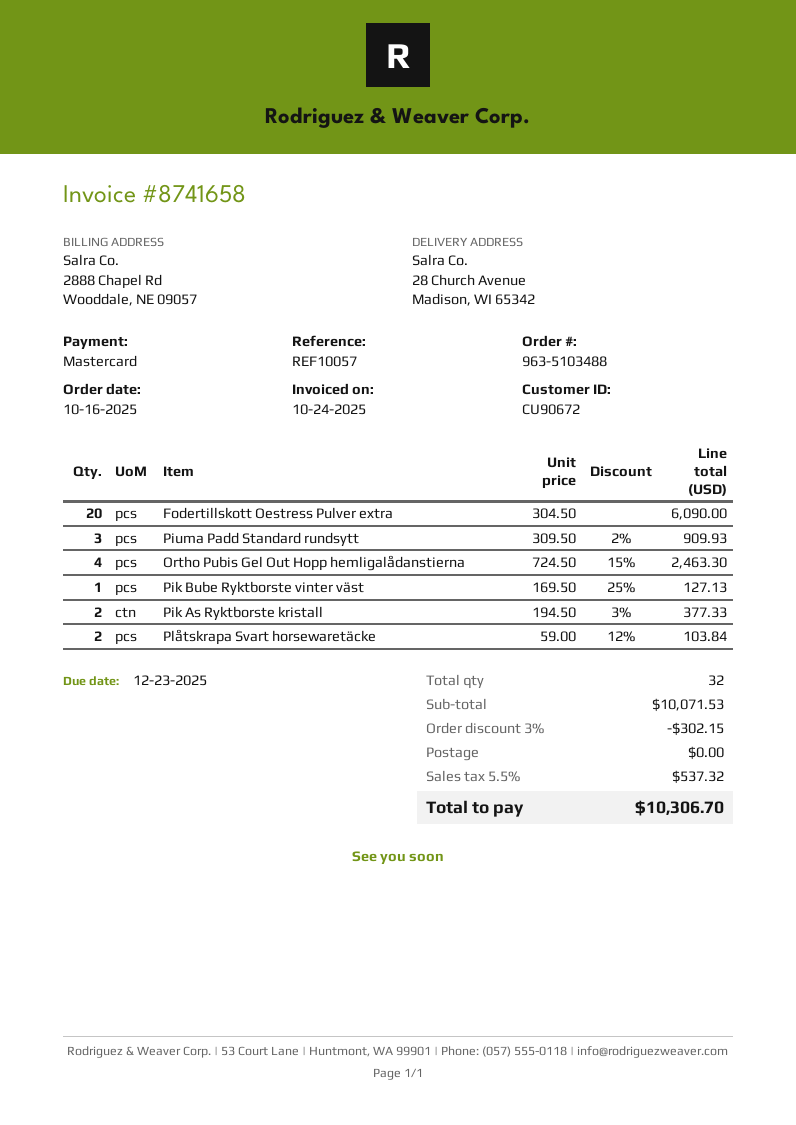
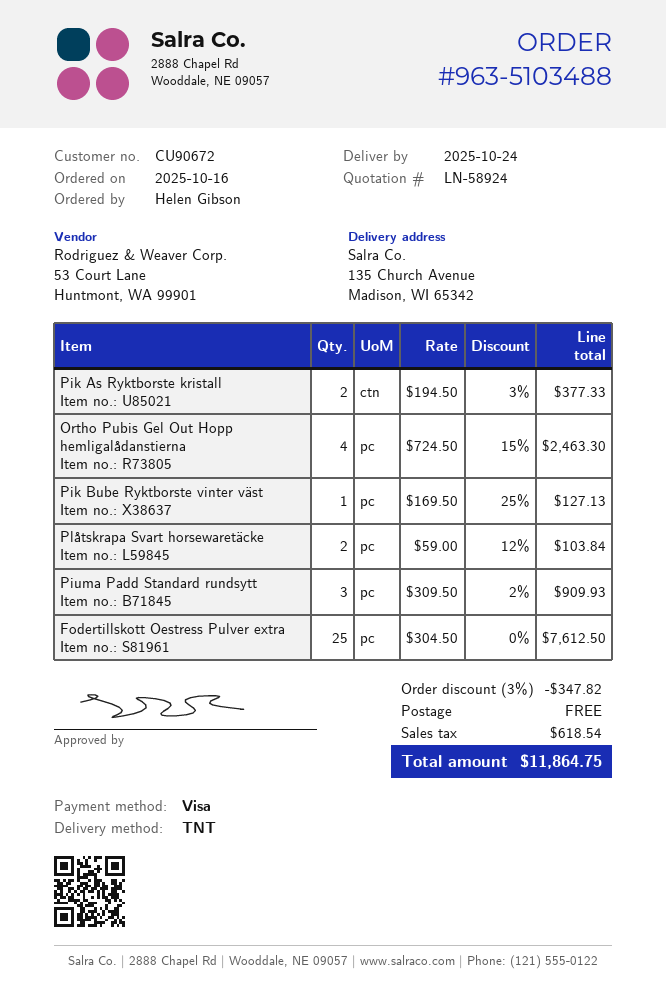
payment method: Mastercard -> Visa
ship to: 28 Church Avenue, Madison, WI 65342 -> 135 Church Avenue, Madison, WI 65342
Fodertillskott Oestress Pulver extra: 20 x 304.50 = 6090.00 -> 25 x 304.50 = 7612.50
discount: 3% = 302.15 -> 3% = 347.82
tax: 537.32 -> 618.54
total: 10306.70 -> 11864.75

